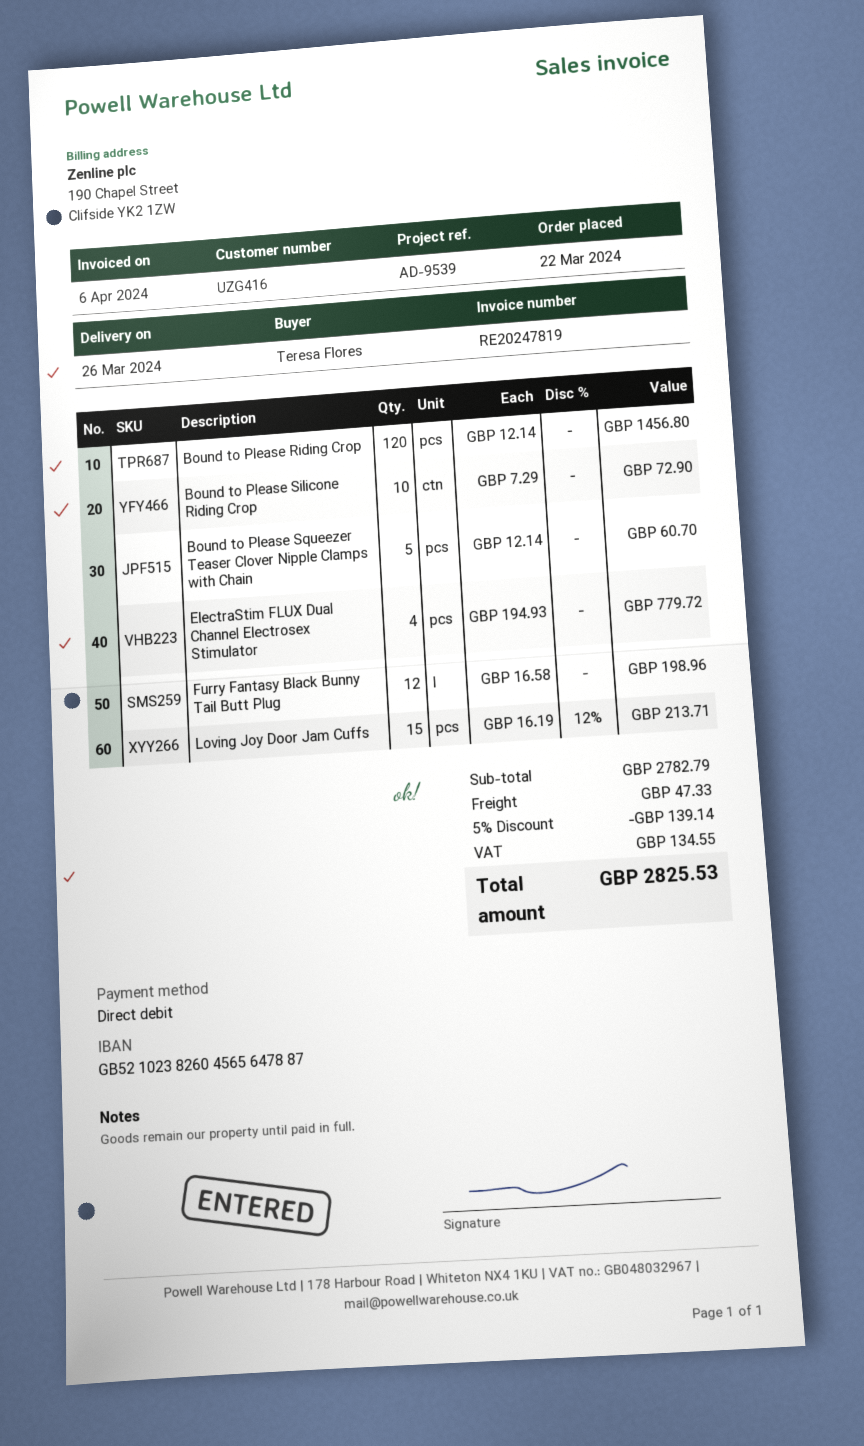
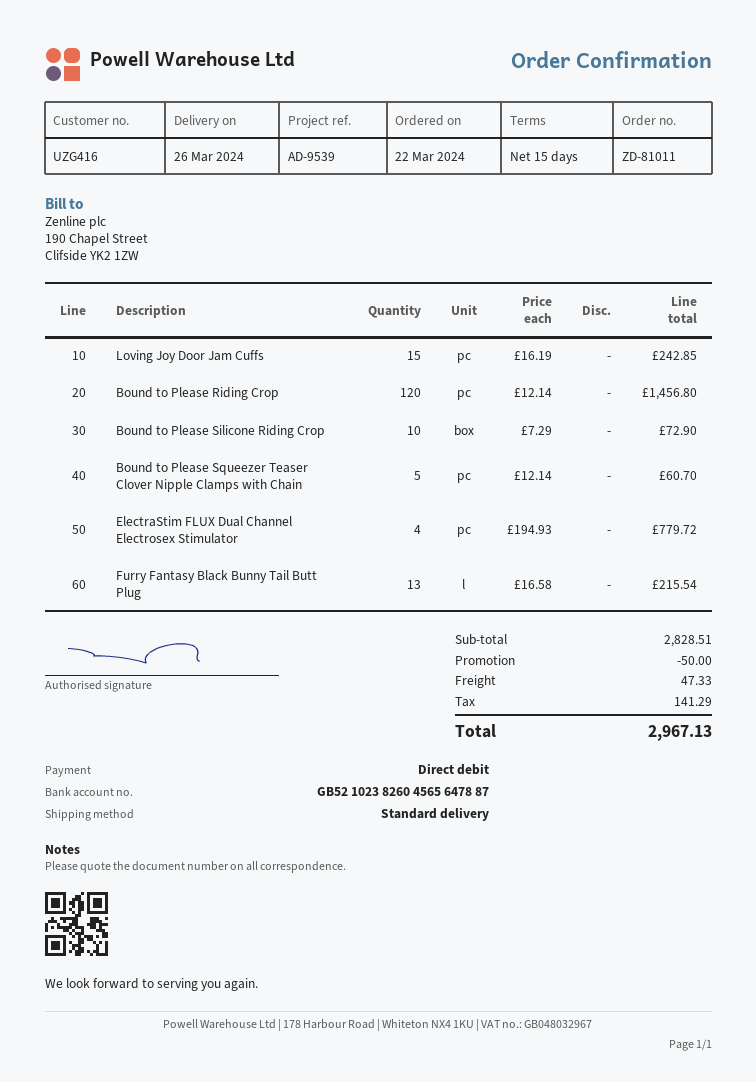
Furry Fantasy Black Bunny Tail Butt Plug: 12 x 16.58 = 198.96 -> 13 x 16.58 = 215.54
Loving Joy Door Jam Cuffs: 15 x 16.19 - 12% = 213.71 -> 15 x 16.19 = 242.85
subtotal: 2782.79 -> 2828.51
discount: 139.14 -> 50.00
tax: 134.55 -> 141.29
total: 2825.53 -> 2967.13

